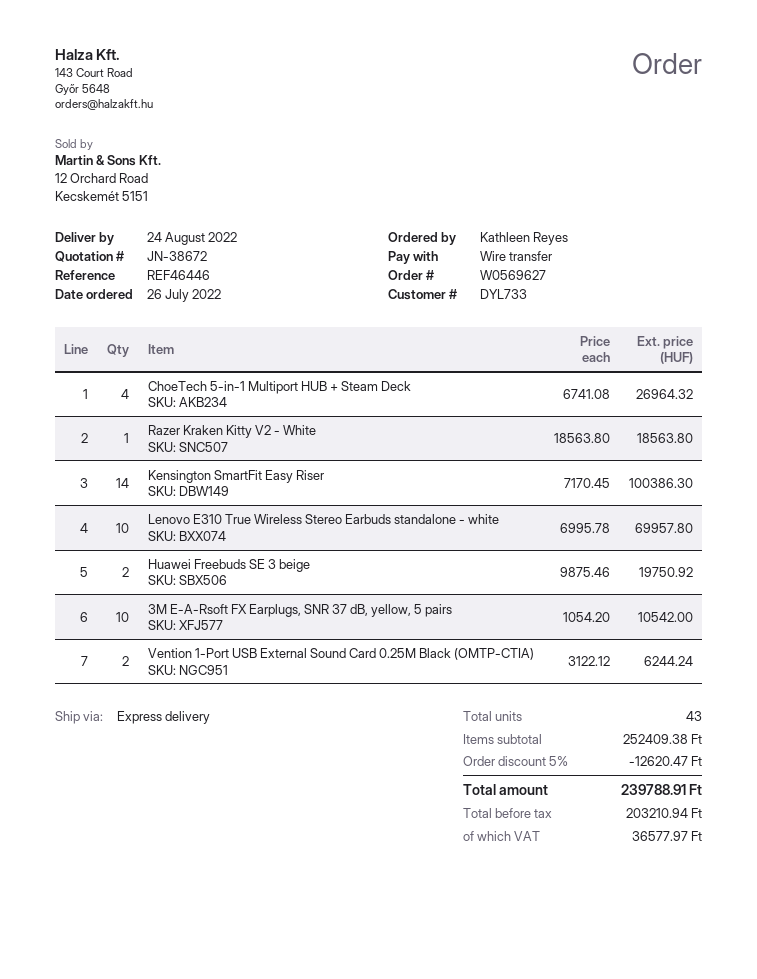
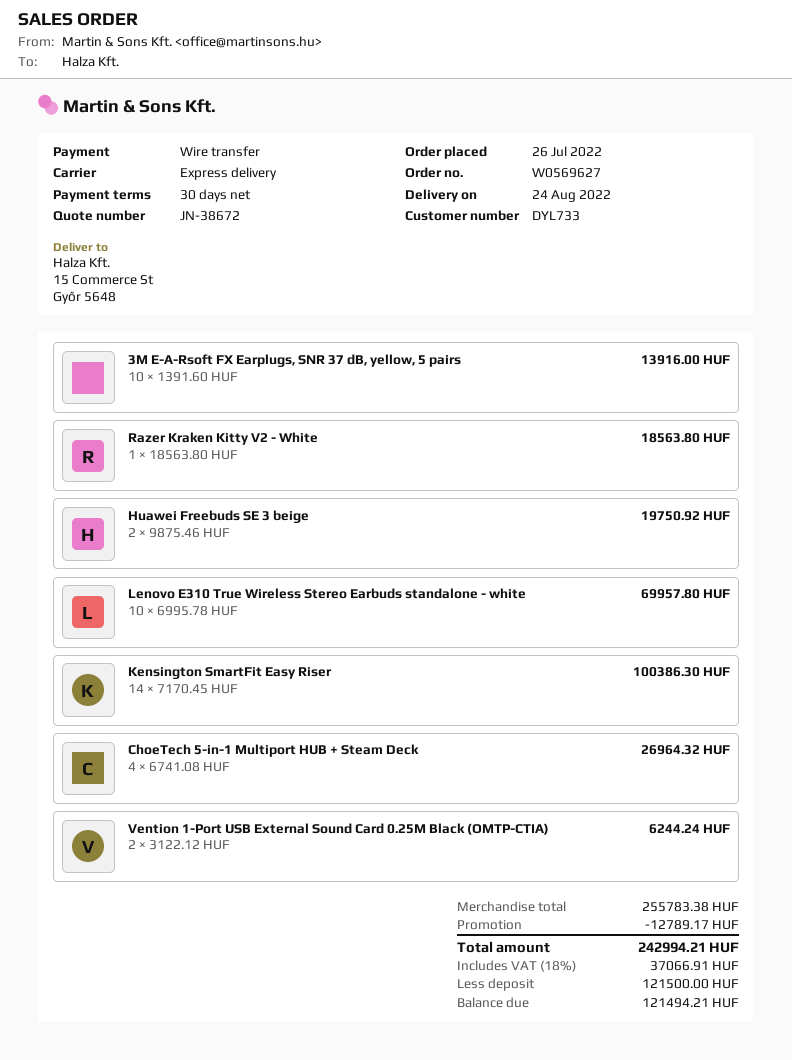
3M E-A-Rsoft FX Earplugs, SNR 37 dB, yellow, 5 pairs: 10 x 1054.20 = 10542.00 -> 10 x 1391.60 = 13916.00
subtotal: 252409.38 -> 255783.38
discount: 12620.47 -> 12789.17
tax: 36577.97 -> 37066.91
total: 239788.91 -> 242994.21

